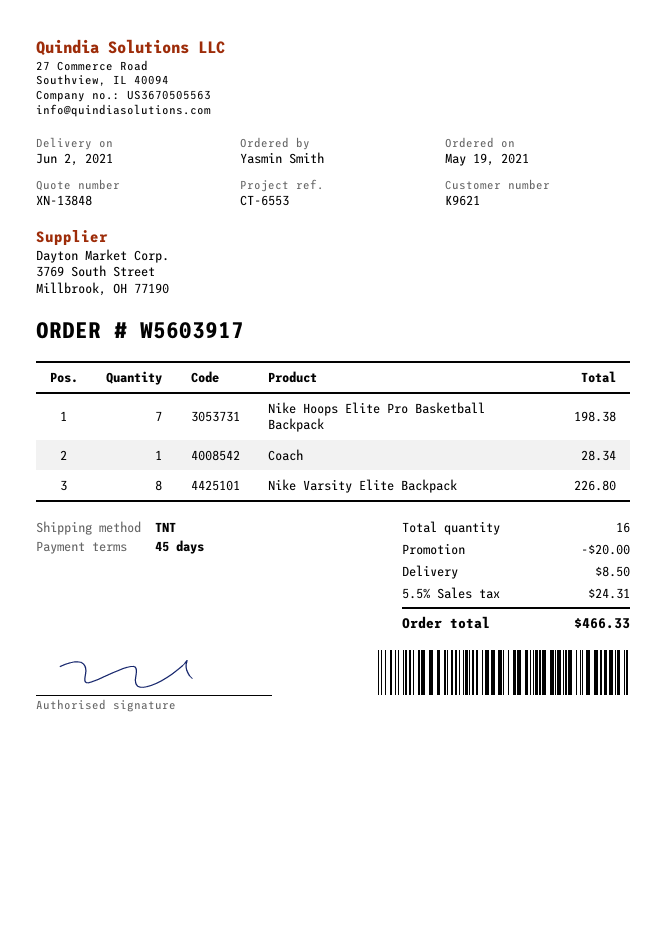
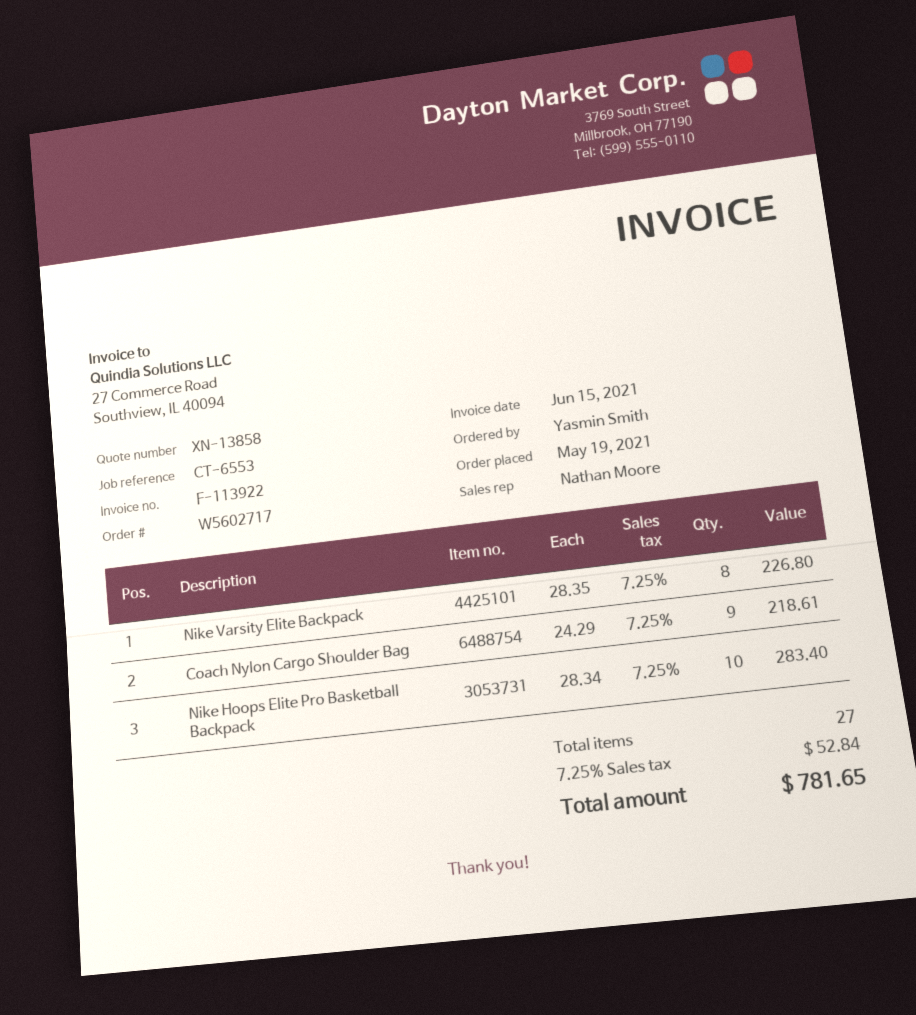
quote number: XN-13848 -> XN-13858
order number: W5603917 -> W5602717
Nike Hoops Elite Pro Basketball Backpack: 7 for 198.38 -> 10 for 283.40
Coach: 1 for 28.34 -> none
Coach Nylon Cargo Shoulder Bag: none -> 9 for 218.61
total quantity: 16 -> 27
discount: 20.00 -> none
shipping: 8.50 -> none
tax: 5.5% = 24.31 -> 7.25% = 52.84
total: 466.33 -> 781.65

